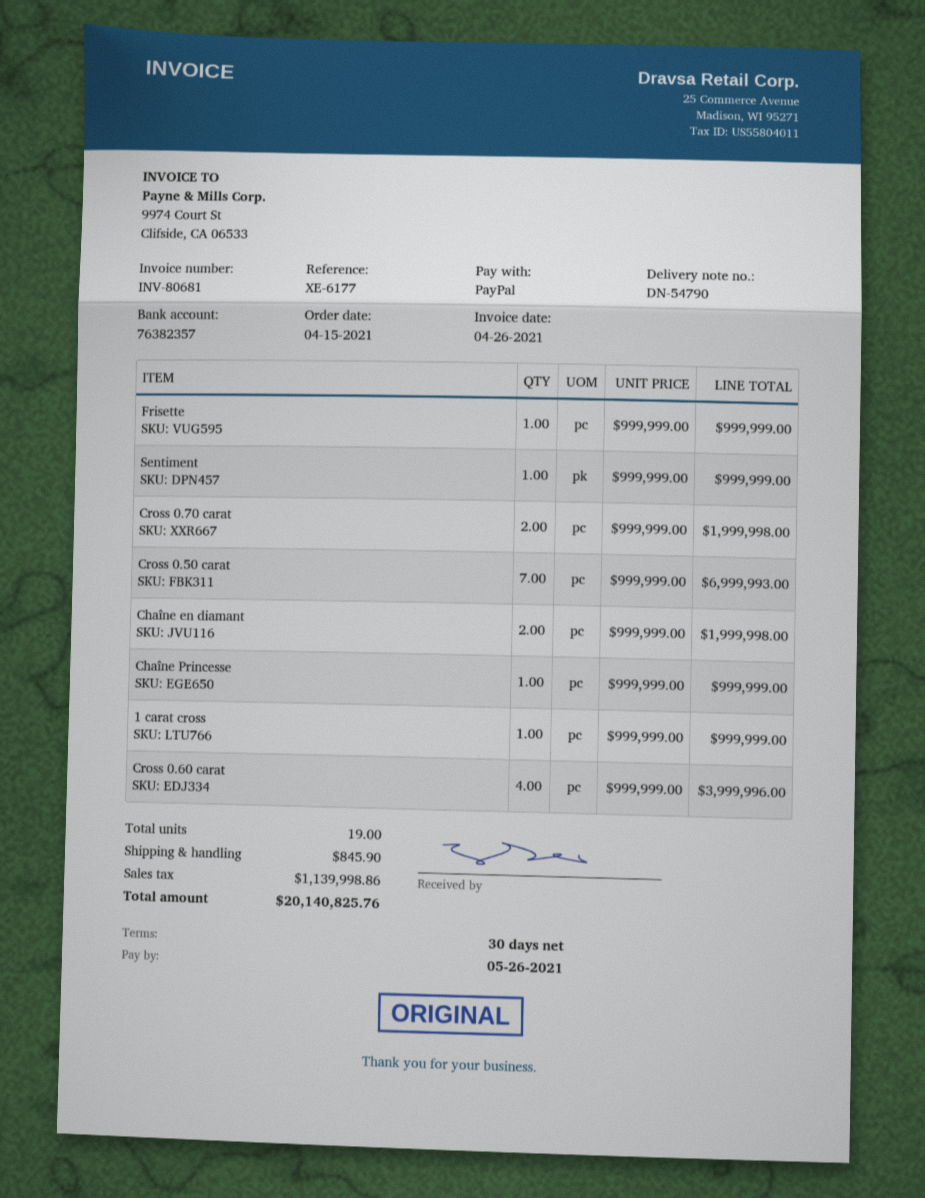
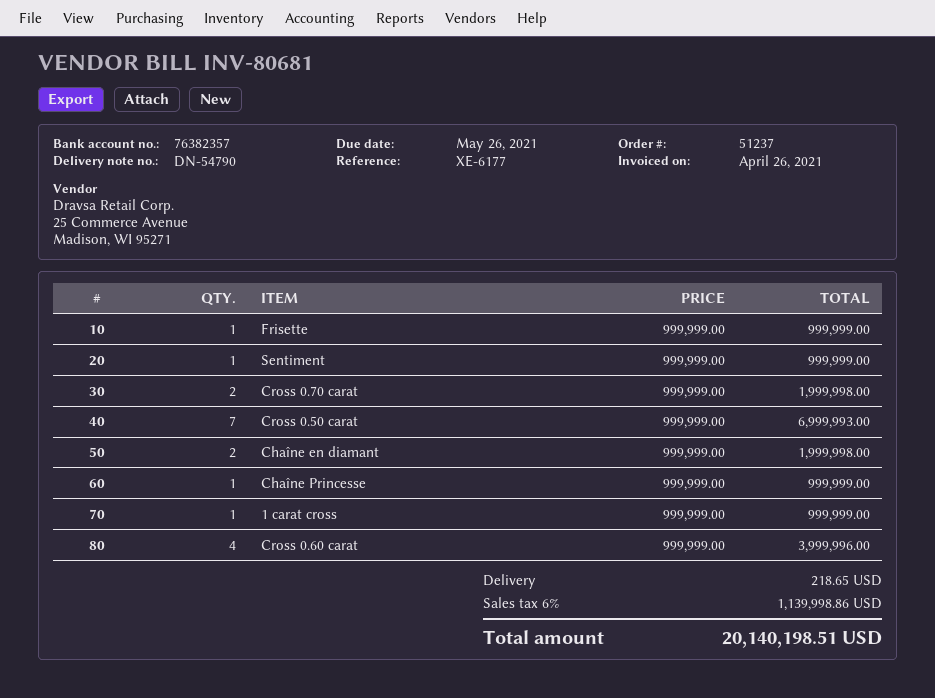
shipping: 845.90 -> 218.65
total: 20140825.76 -> 20140198.51

